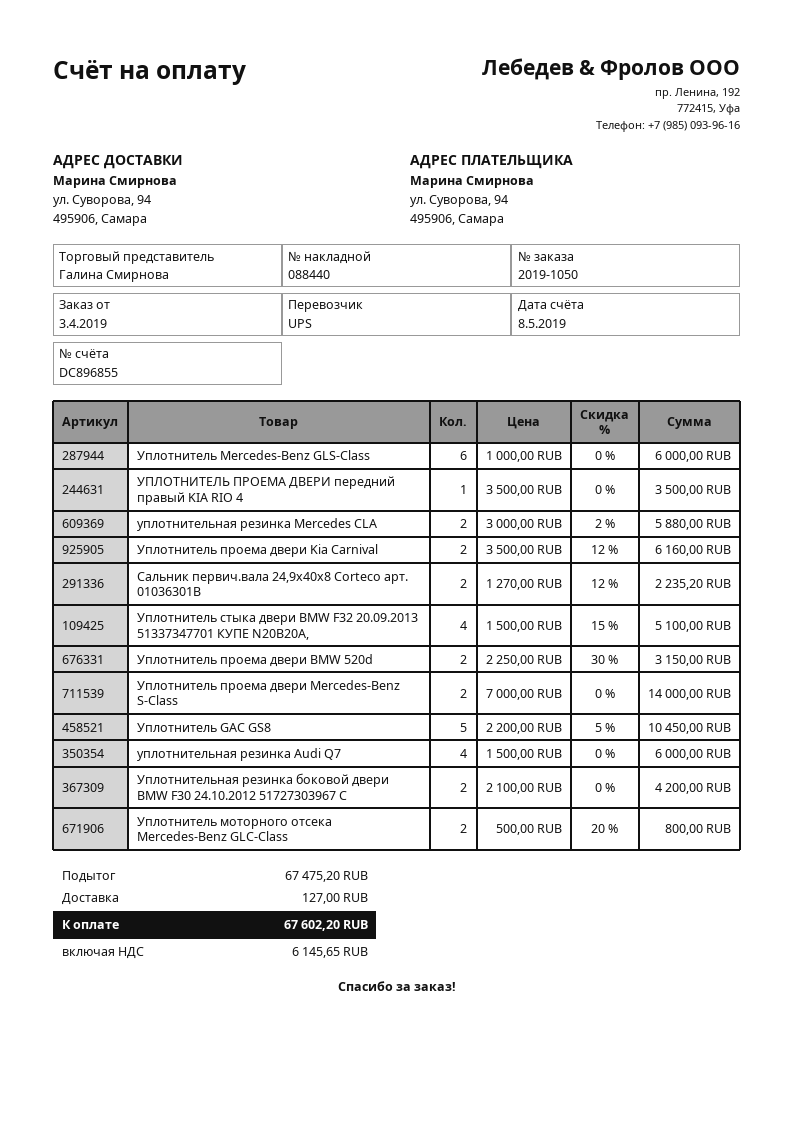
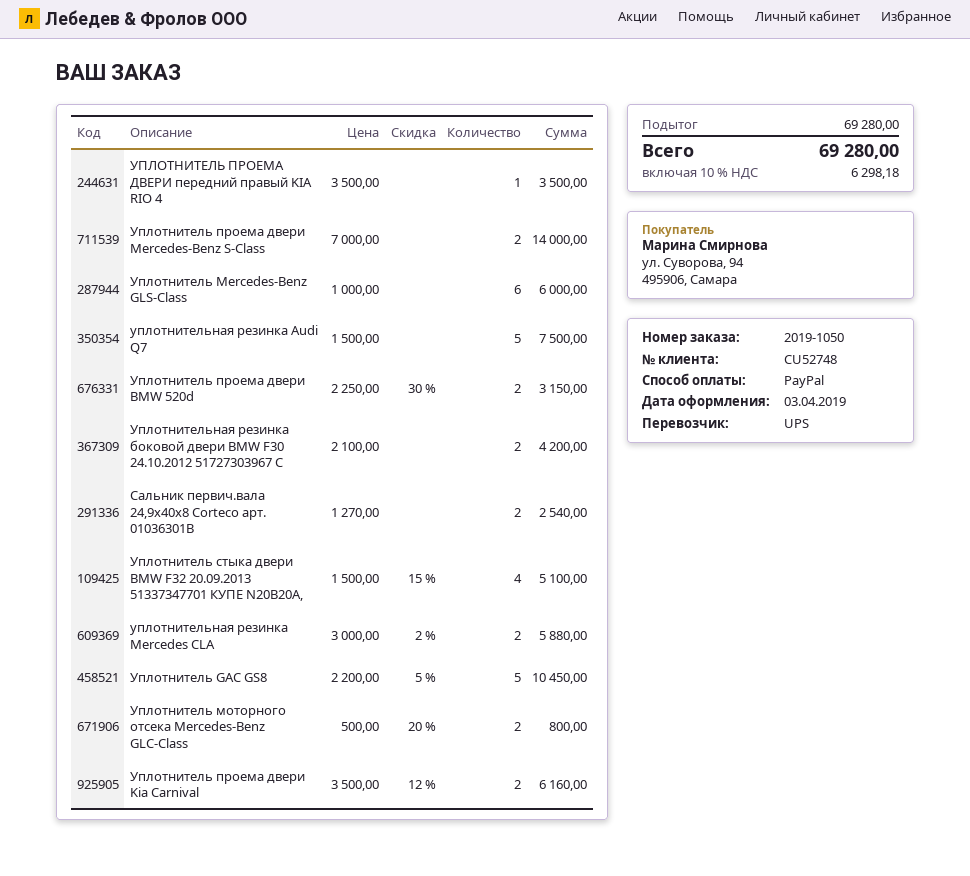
Сальник первич.вала 24,9x40x8 Corteco арт. 01036301B: 2 x 1270.00 - 12% = 2235.20 -> 2 x 1270.00 = 2540.00
уплотнительная резинка Audi Q7: 4 x 1500.00 = 6000.00 -> 5 x 1500.00 = 7500.00
subtotal: 67475.20 -> 69280.00
shipping: 127.00 -> none
tax: 6145.65 -> 6298.18
total: 67602.20 -> 69280.00

